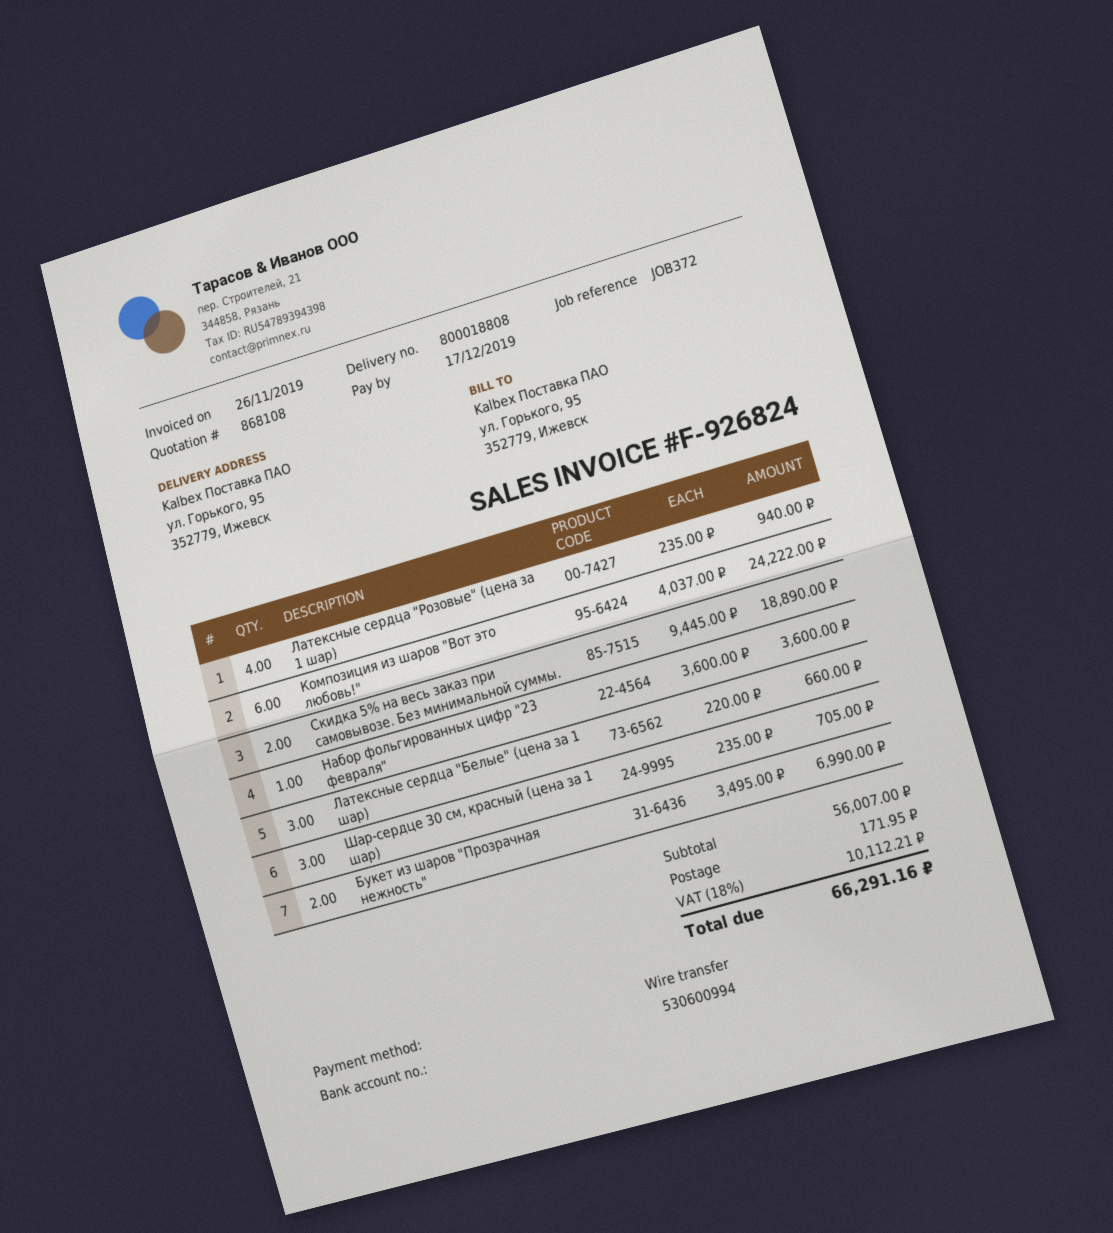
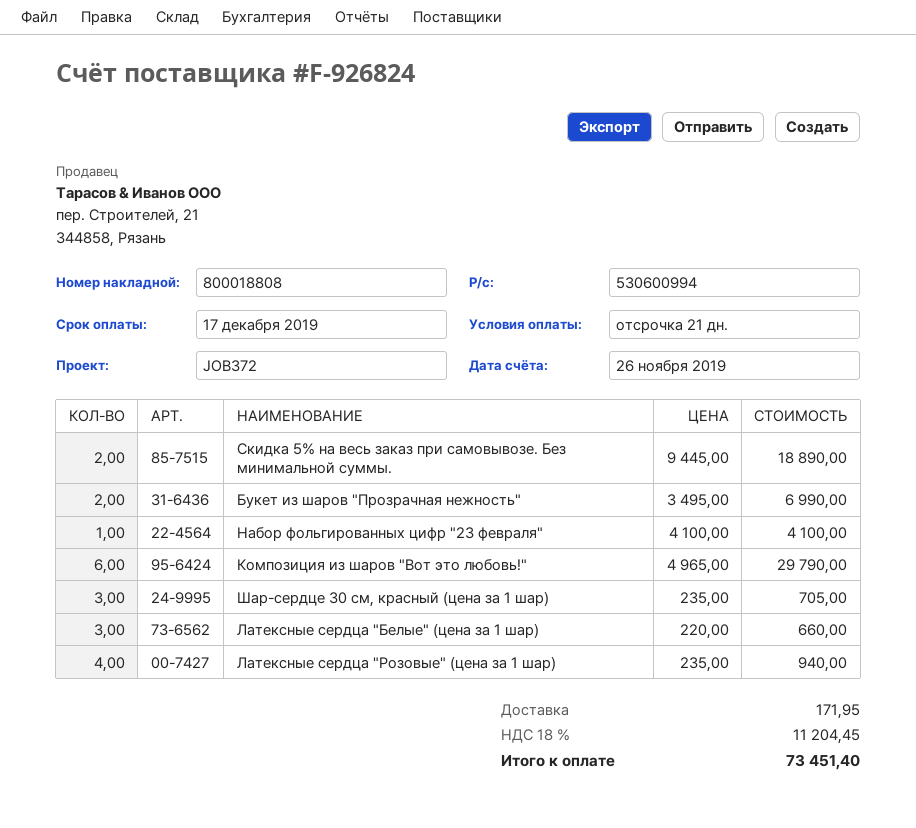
Композиция из шаров "Вот это любовь!": 6 x 4037.00 = 24222.00 -> 6 x 4965.00 = 29790.00
Набор фольгированных цифр "23 февраля": 1 x 3600.00 = 3600.00 -> 1 x 4100.00 = 4100.00
tax: 18% = 10112.21 -> 18% = 11204.45
total: 66291.16 -> 73451.40

